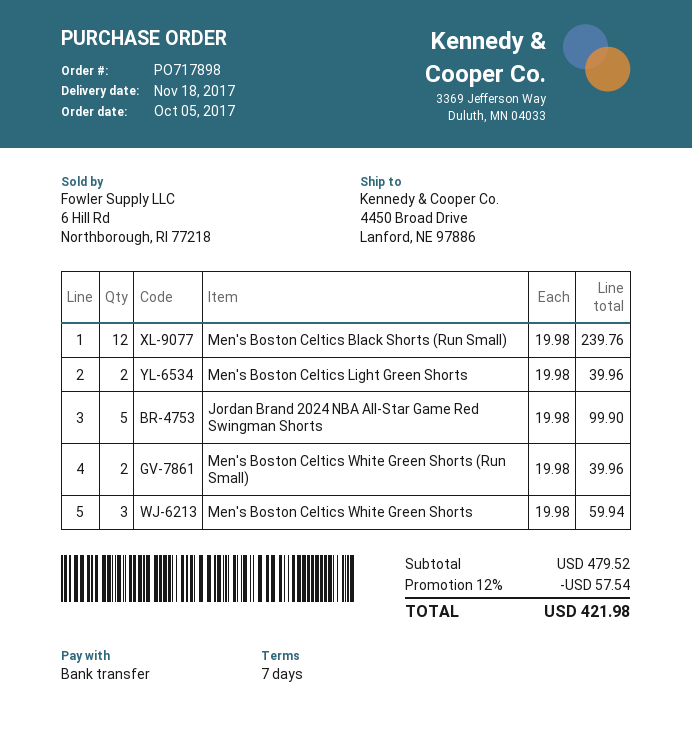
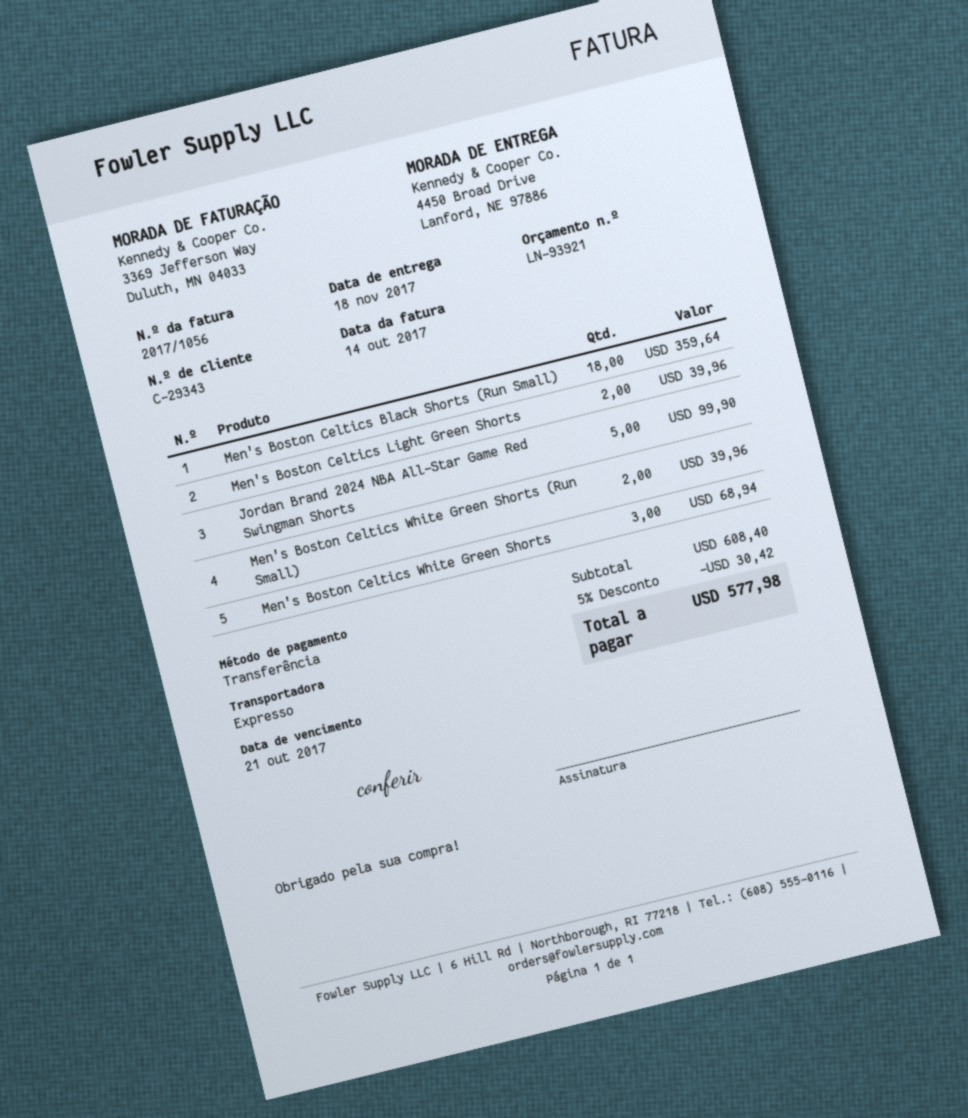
Men's Boston Celtics Black Shorts (Run Small): 12 for 239.76 -> 18 for 359.64
Men's Boston Celtics White Green Shorts: 3 for 59.94 -> 3 for 68.94
subtotal: 479.52 -> 608.40
discount: 12% = 57.54 -> 5% = 30.42
total: 421.98 -> 577.98

